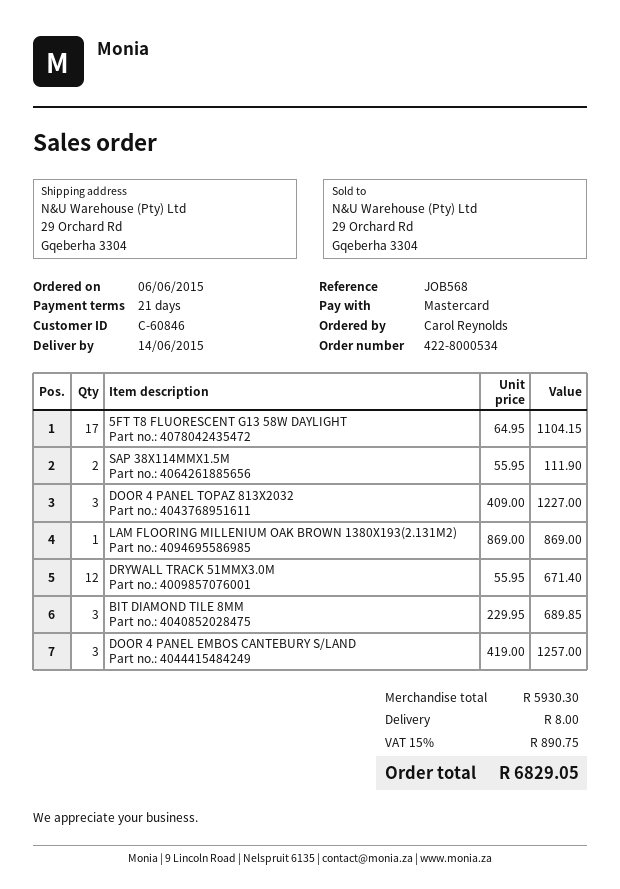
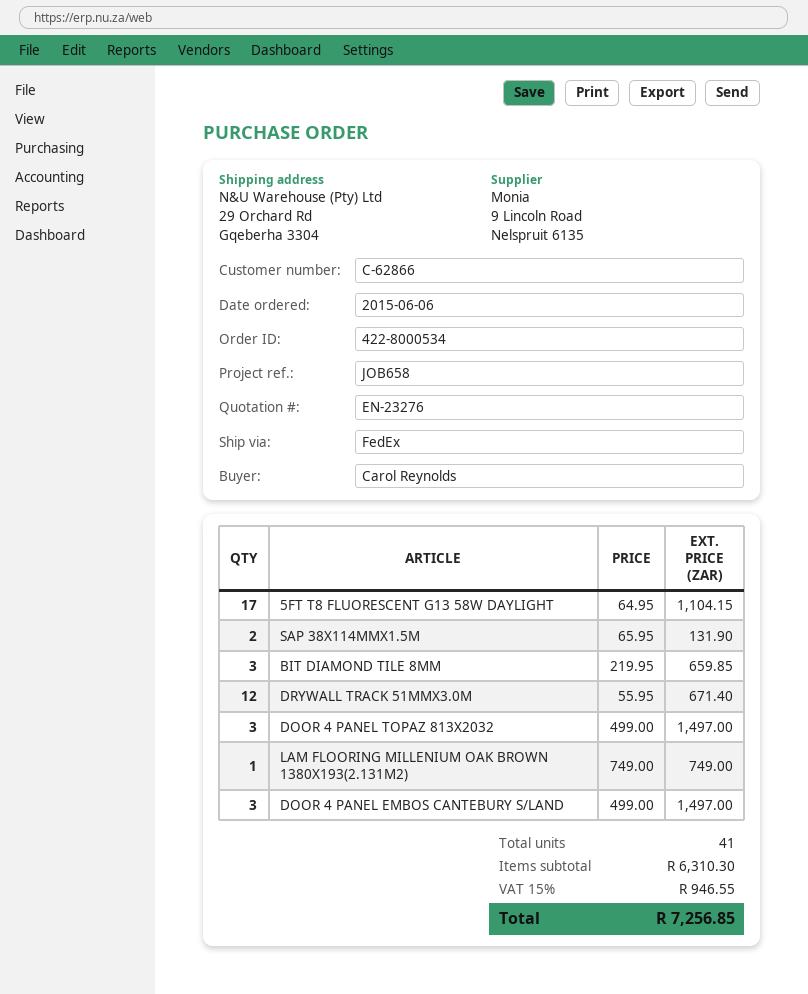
customer number: C-60846 -> C-62866
reference: JOB568 -> JOB658
SAP 38X114MMX1.5M: 2 x 55.95 = 111.90 -> 2 x 65.95 = 131.90
DOOR 4 PANEL TOPAZ 813X2032: 3 x 409.00 = 1227.00 -> 3 x 499.00 = 1497.00
LAM FLOORING MILLENIUM OAK BROWN 1380X193(2.131M2): 1 x 869.00 = 869.00 -> 1 x 749.00 = 749.00
BIT DIAMOND TILE 8MM: 3 x 229.95 = 689.85 -> 3 x 219.95 = 659.85
DOOR 4 PANEL EMBOS CANTEBURY S/LAND: 3 x 419.00 = 1257.00 -> 3 x 499.00 = 1497.00
subtotal: 5930.30 -> 6310.30
shipping: 8.00 -> none
tax: 15% = 890.75 -> 15% = 946.55
total: 6829.05 -> 7256.85

